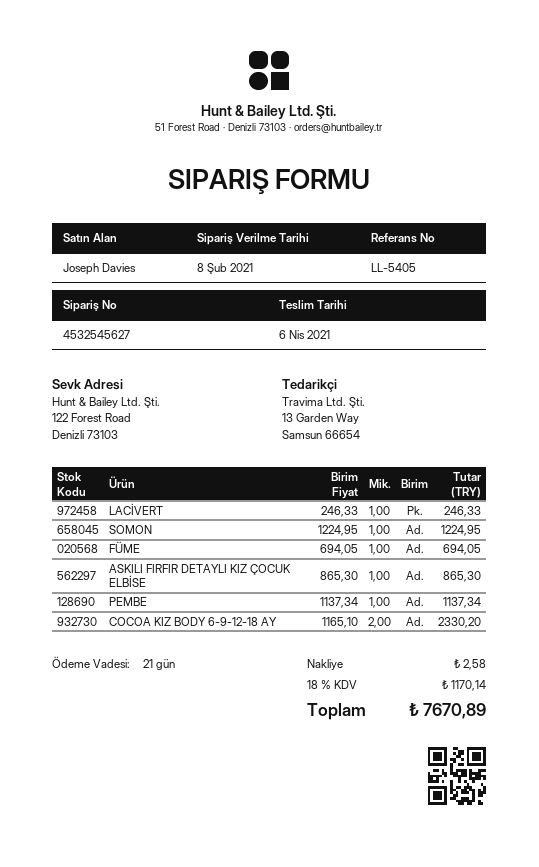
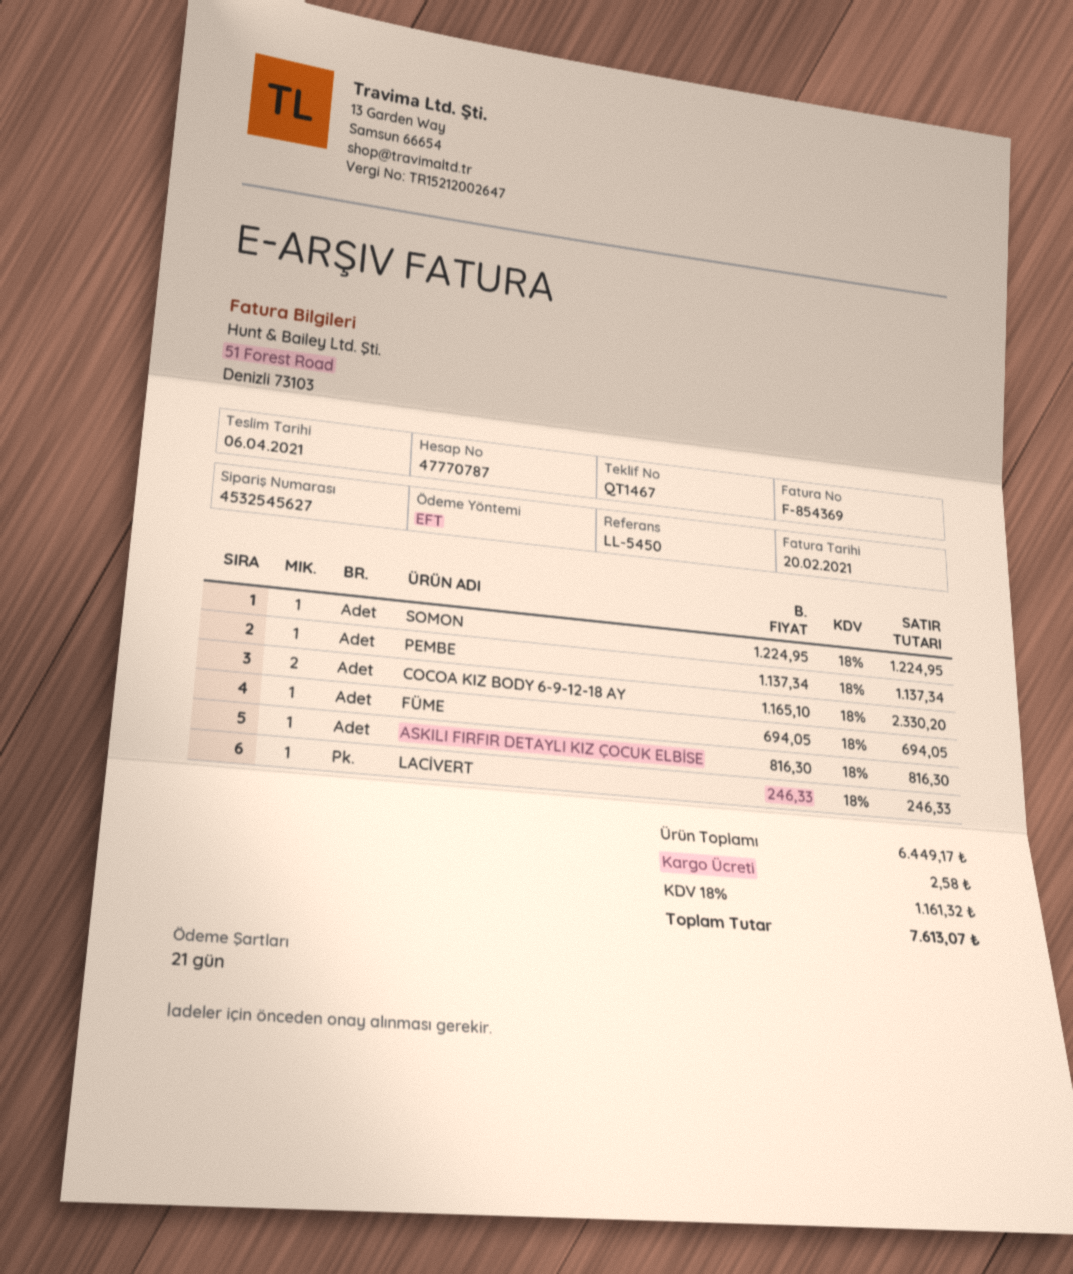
reference: LL-5405 -> LL-5450
ASKILI FIRFIR DETAYLI KIZ ÇOCUK ELBİSE: 1 x 865.30 = 865.30 -> 1 x 816.30 = 816.30
tax: 18% = 1170.14 -> 18% = 1161.32
total: 7670.89 -> 7613.07

